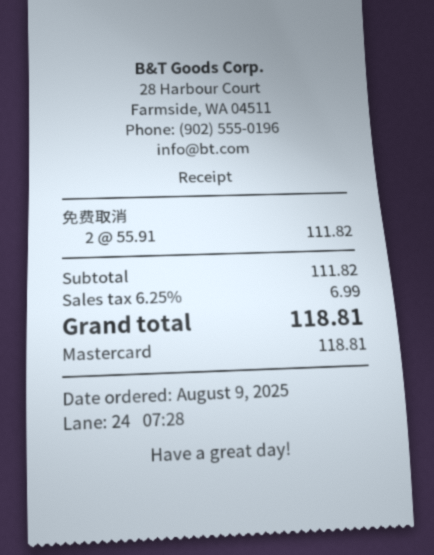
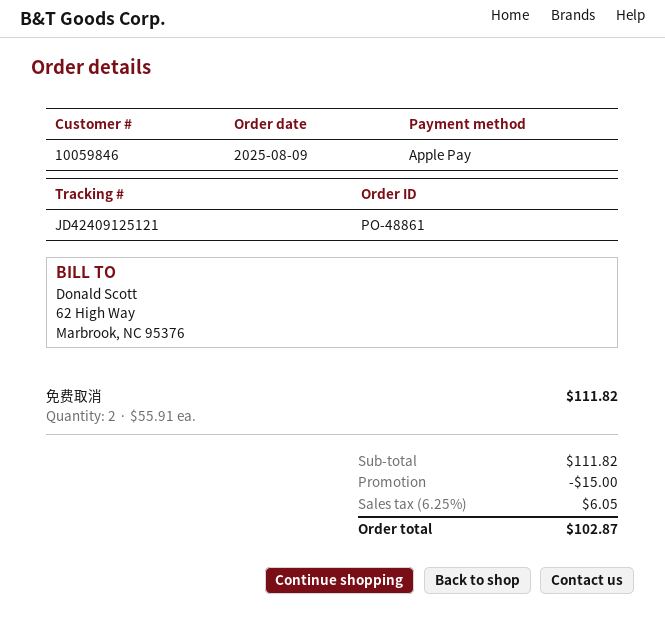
payment method: Mastercard -> Apple Pay
discount: none -> 15.00
tax: 6.25% = 6.99 -> 6.25% = 6.05
total: 118.81 -> 102.87

